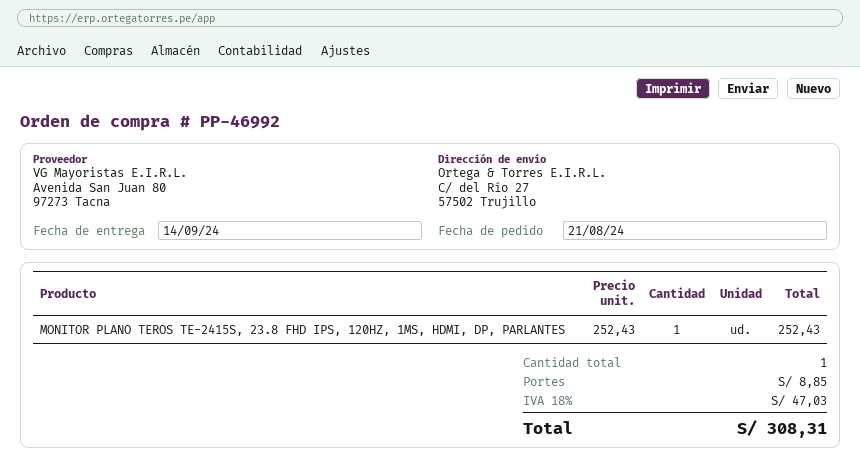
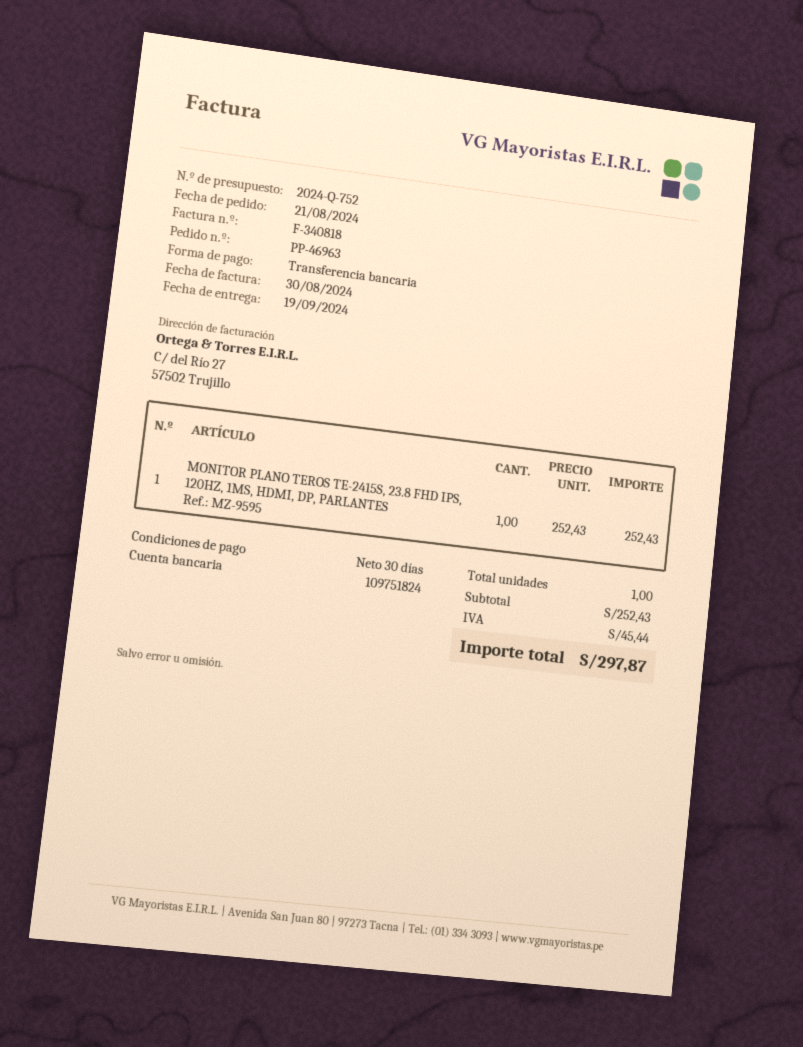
order number: PP-46992 -> PP-46963
delivery date: 2024-09-14 -> 2024-09-19
shipping: 8.85 -> none
tax: 47.03 -> 45.44
total: 308.31 -> 297.87

